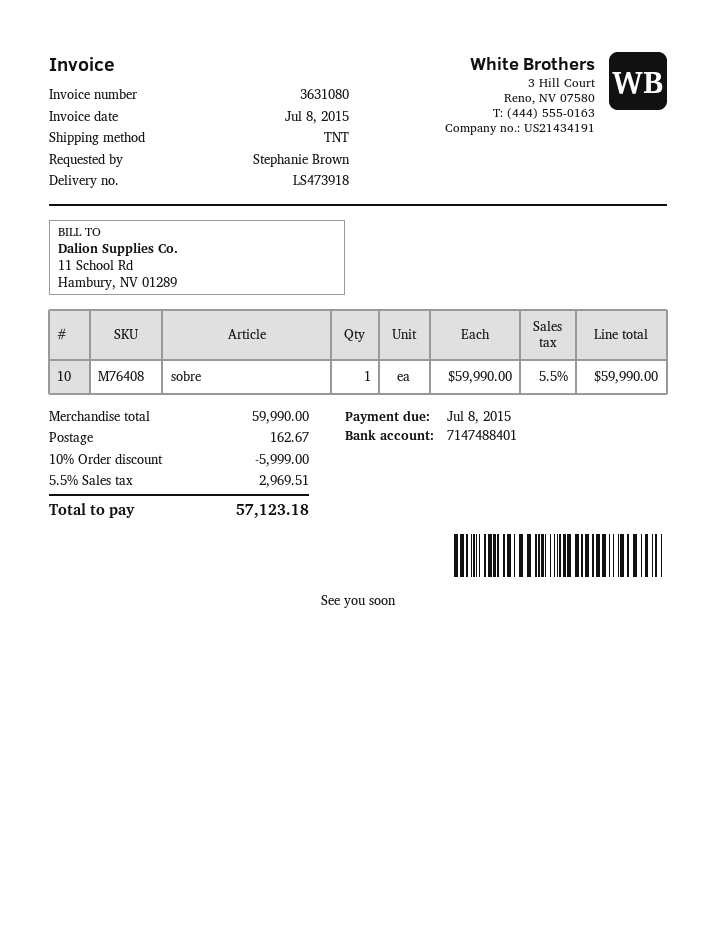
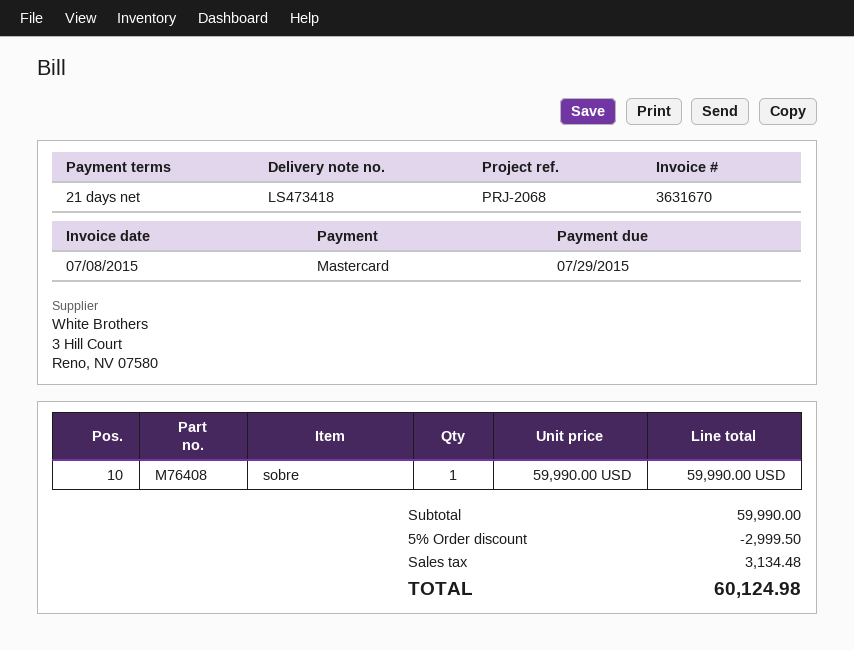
delivery note number: LS473918 -> LS473418
invoice number: 3631080 -> 3631670
due date: 2015-07-08 -> 2015-07-29
discount: 10% = 5999.00 -> 5% = 2999.50
shipping: 162.67 -> none
tax: 2969.51 -> 3134.48
total: 57123.18 -> 60124.98

